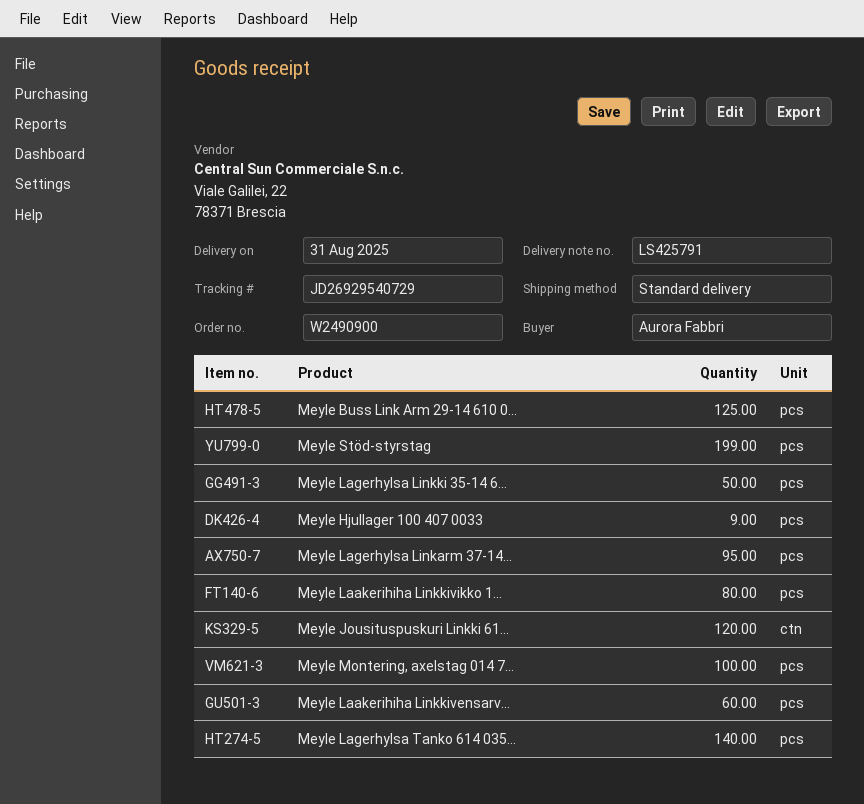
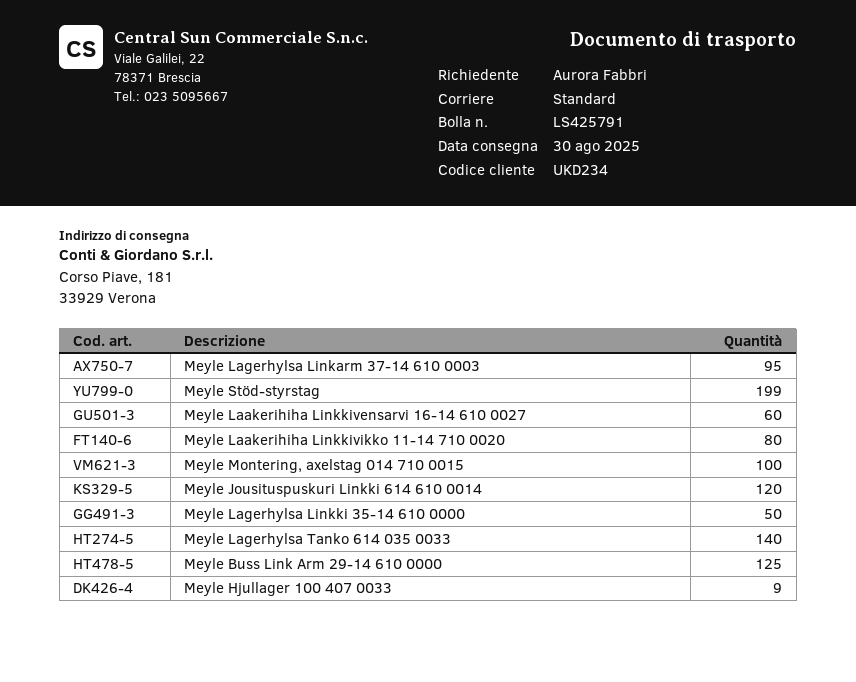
delivery date: 2025-08-31 -> 2025-08-30

